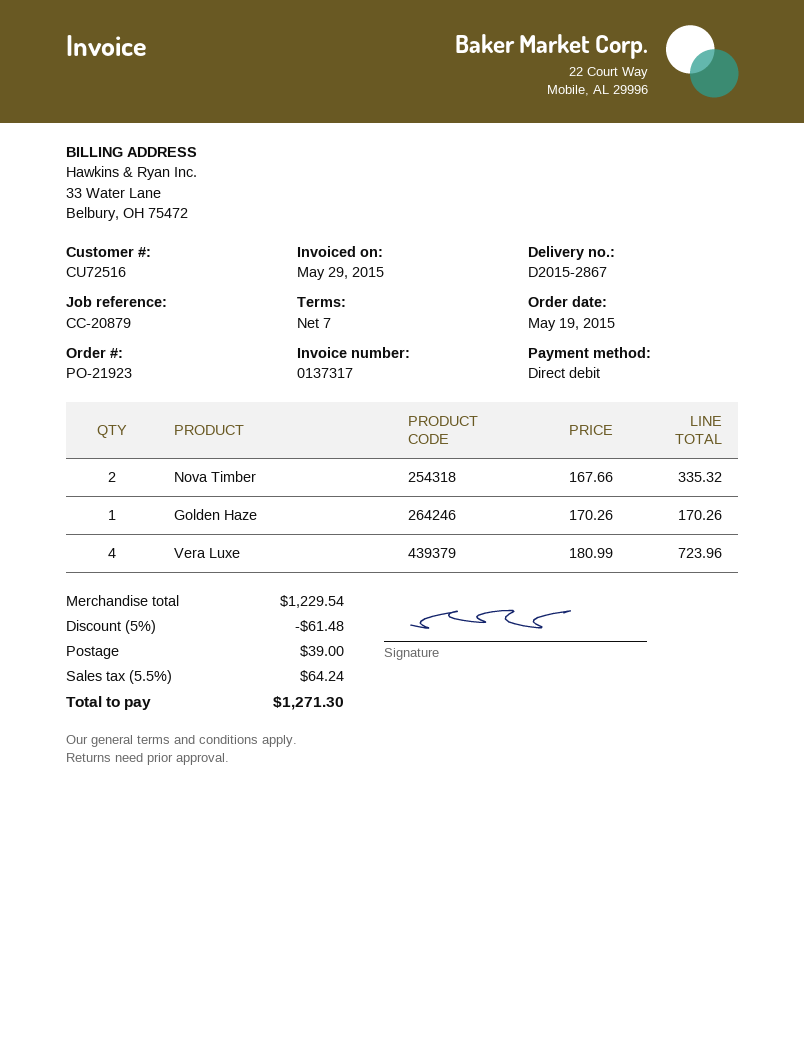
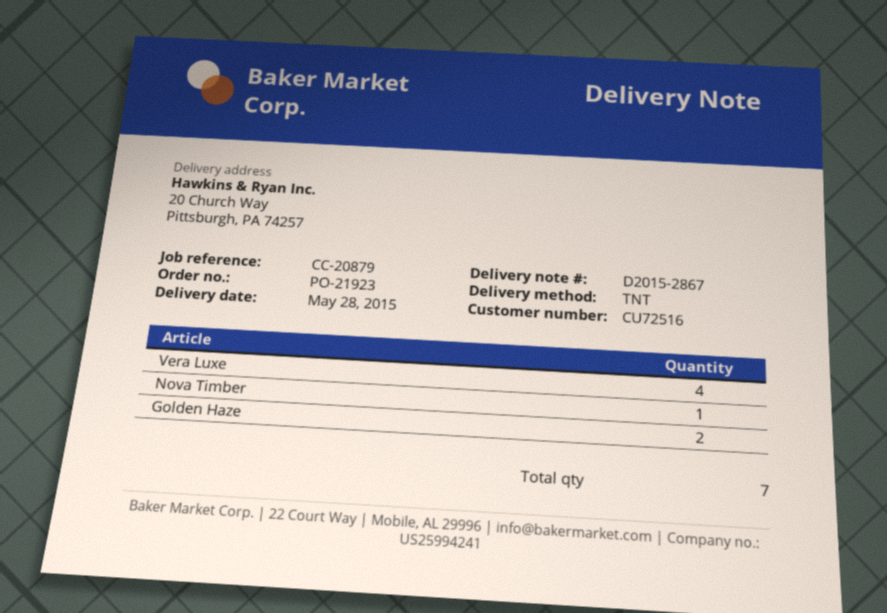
Nova Timber: 2 -> 1
Golden Haze: 1 -> 2

